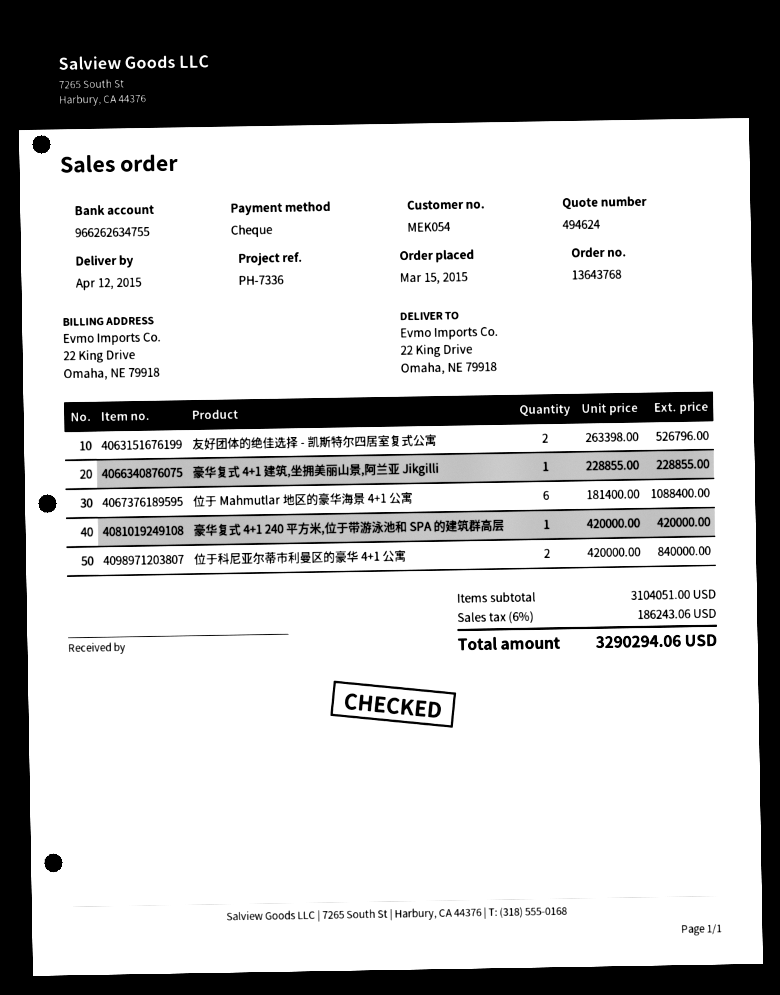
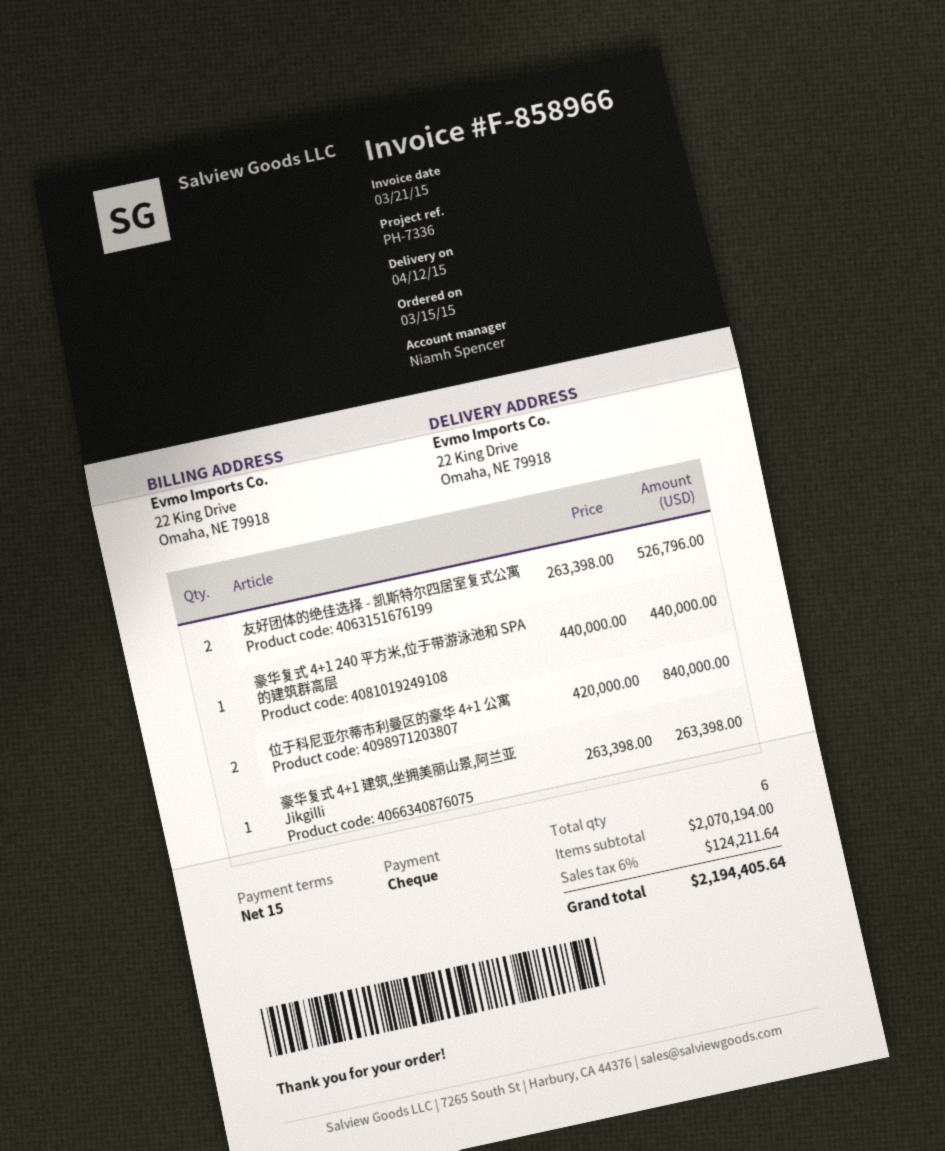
豪华复式 4+1 建筑,坐拥美丽山景,阿兰亚 Jikgilli: 1 x 228855.00 = 228855.00 -> 1 x 263398.00 = 263398.00
位于 Mahmutlar 地区的豪华海景 4+1 公寓: 6 x 181400.00 = 1088400.00 -> none
豪华复式 4+1 240 平方米,位于带游泳池和 SPA 的建筑群高层: 1 x 420000.00 = 420000.00 -> 1 x 440000.00 = 440000.00
subtotal: 3104051.00 -> 2070194.00
tax: 6% = 186243.06 -> 6% = 124211.64
total: 3290294.06 -> 2194405.64

